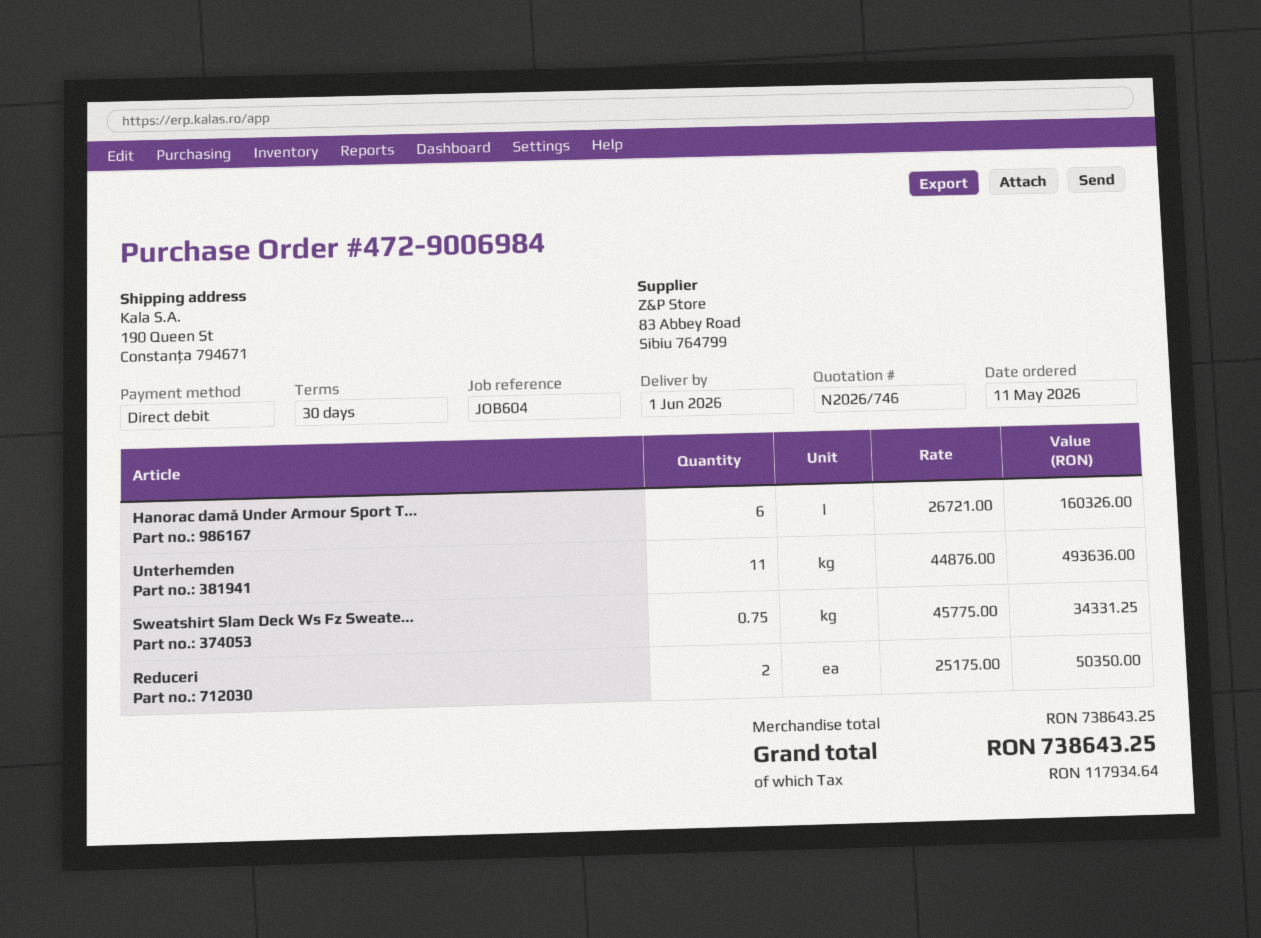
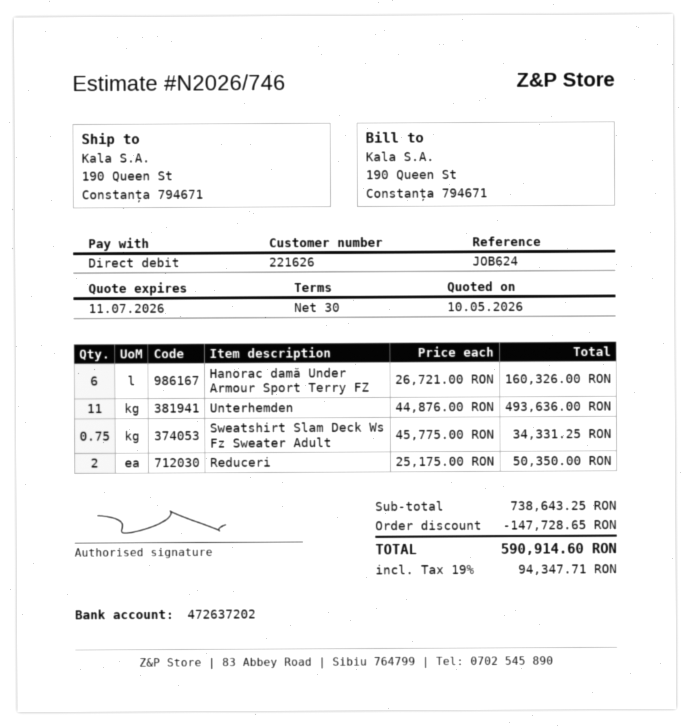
reference: JOB604 -> JOB624
discount: none -> 147728.65
tax: 117934.64 -> 94347.71
total: 738643.25 -> 590914.60

